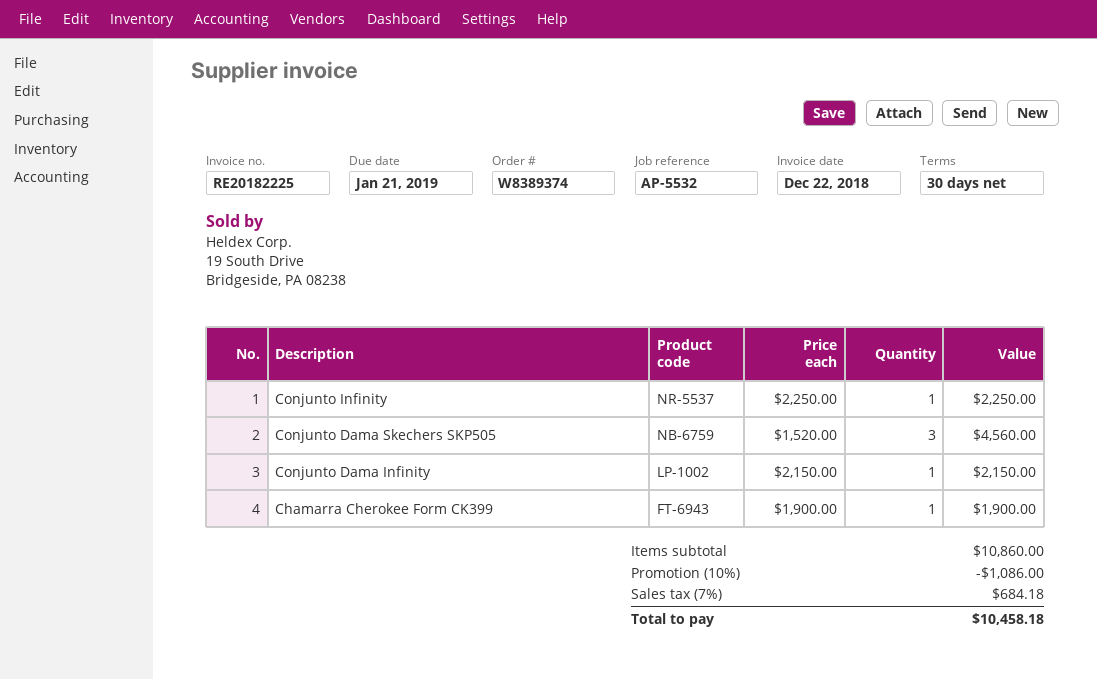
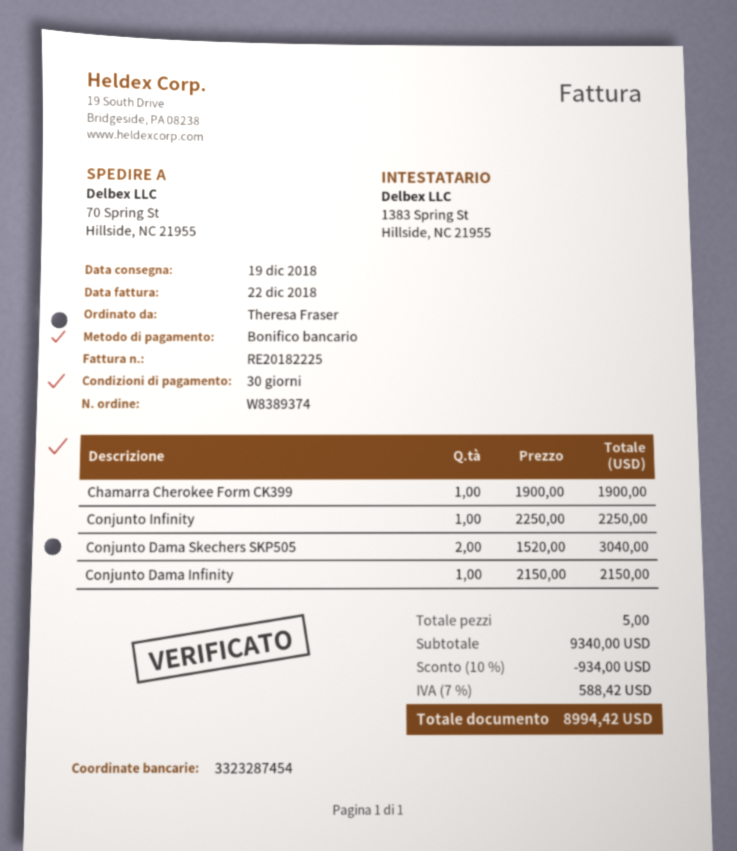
Conjunto Dama Skechers SKP505: 3 x 1520.00 = 4560.00 -> 2 x 1520.00 = 3040.00
subtotal: 10860.00 -> 9340.00
discount: 10% = 1086.00 -> 10% = 934.00
tax: 7% = 684.18 -> 7% = 588.42
total: 10458.18 -> 8994.42

